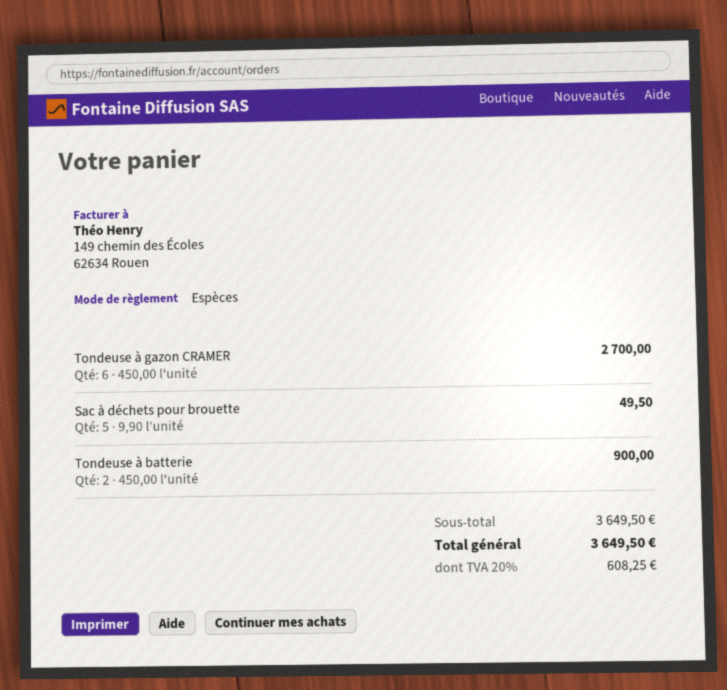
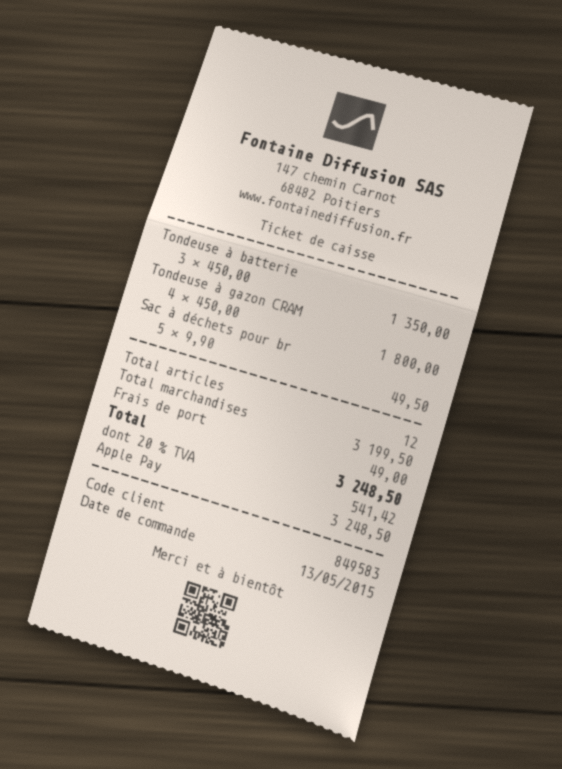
payment method: cash -> Apple Pay
Tondeuse à gazon CRAMER: 6 x 450.00 = 2700.00 -> 4 x 450.00 = 1800.00
Tondeuse à batterie: 2 x 450.00 = 900.00 -> 3 x 450.00 = 1350.00
subtotal: 3649.50 -> 3199.50
shipping: none -> 49.00
tax: 20% = 608.25 -> 20% = 541.42
total: 3649.50 -> 3248.50

